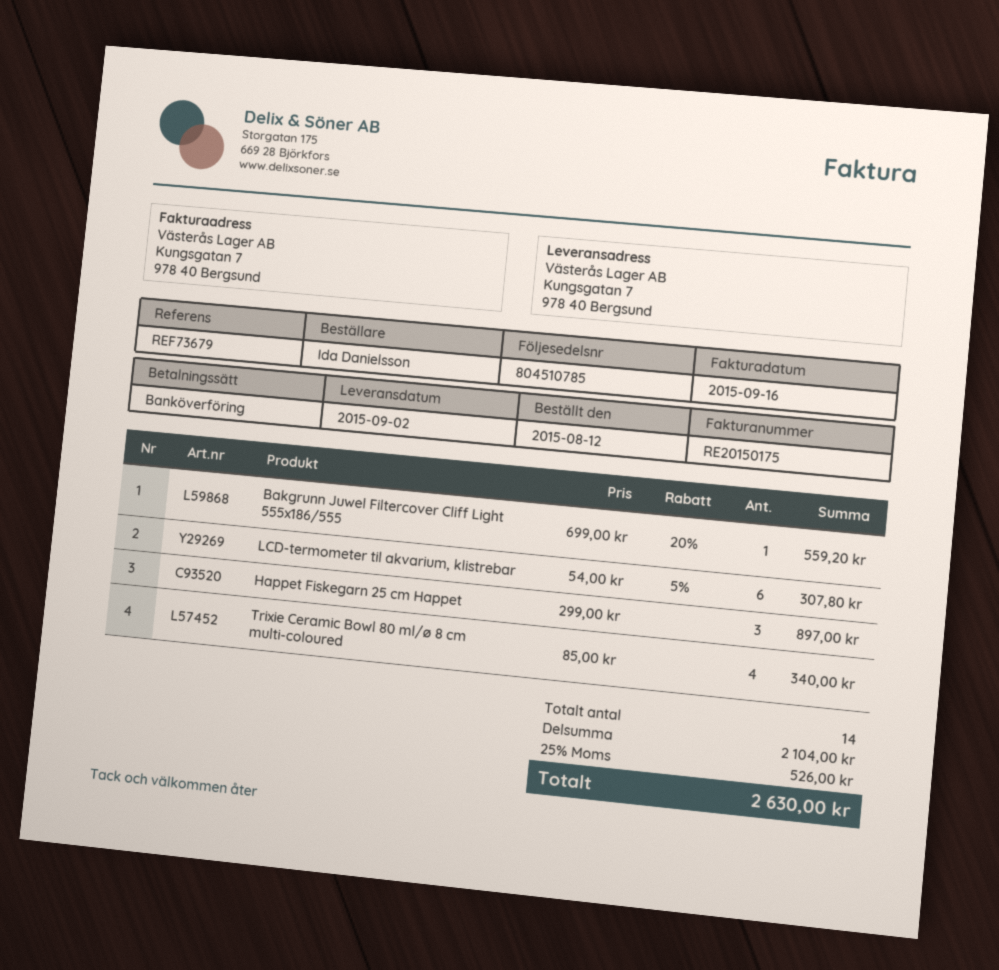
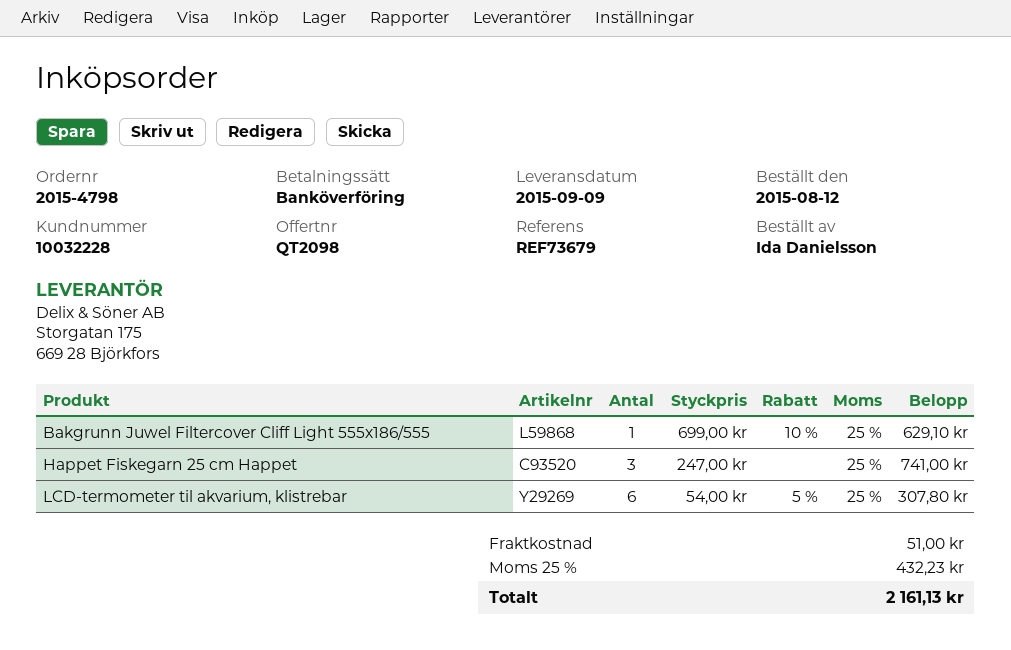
delivery date: 2015-09-02 -> 2015-09-09
Bakgrunn Juwel Filtercover Cliff Light 555x186/555: 1 x 699.00 - 20% = 559.20 -> 1 x 699.00 - 10% = 629.10
Happet Fiskegarn 25 cm Happet: 3 x 299.00 = 897.00 -> 3 x 247.00 = 741.00
Trixie Ceramic Bowl 80 ml/ø 8 cm multi-coloured: 4 x 85.00 = 340.00 -> none
shipping: none -> 51.00
tax: 25% = 526.00 -> 25% = 432.23
total: 2630.00 -> 2161.13

